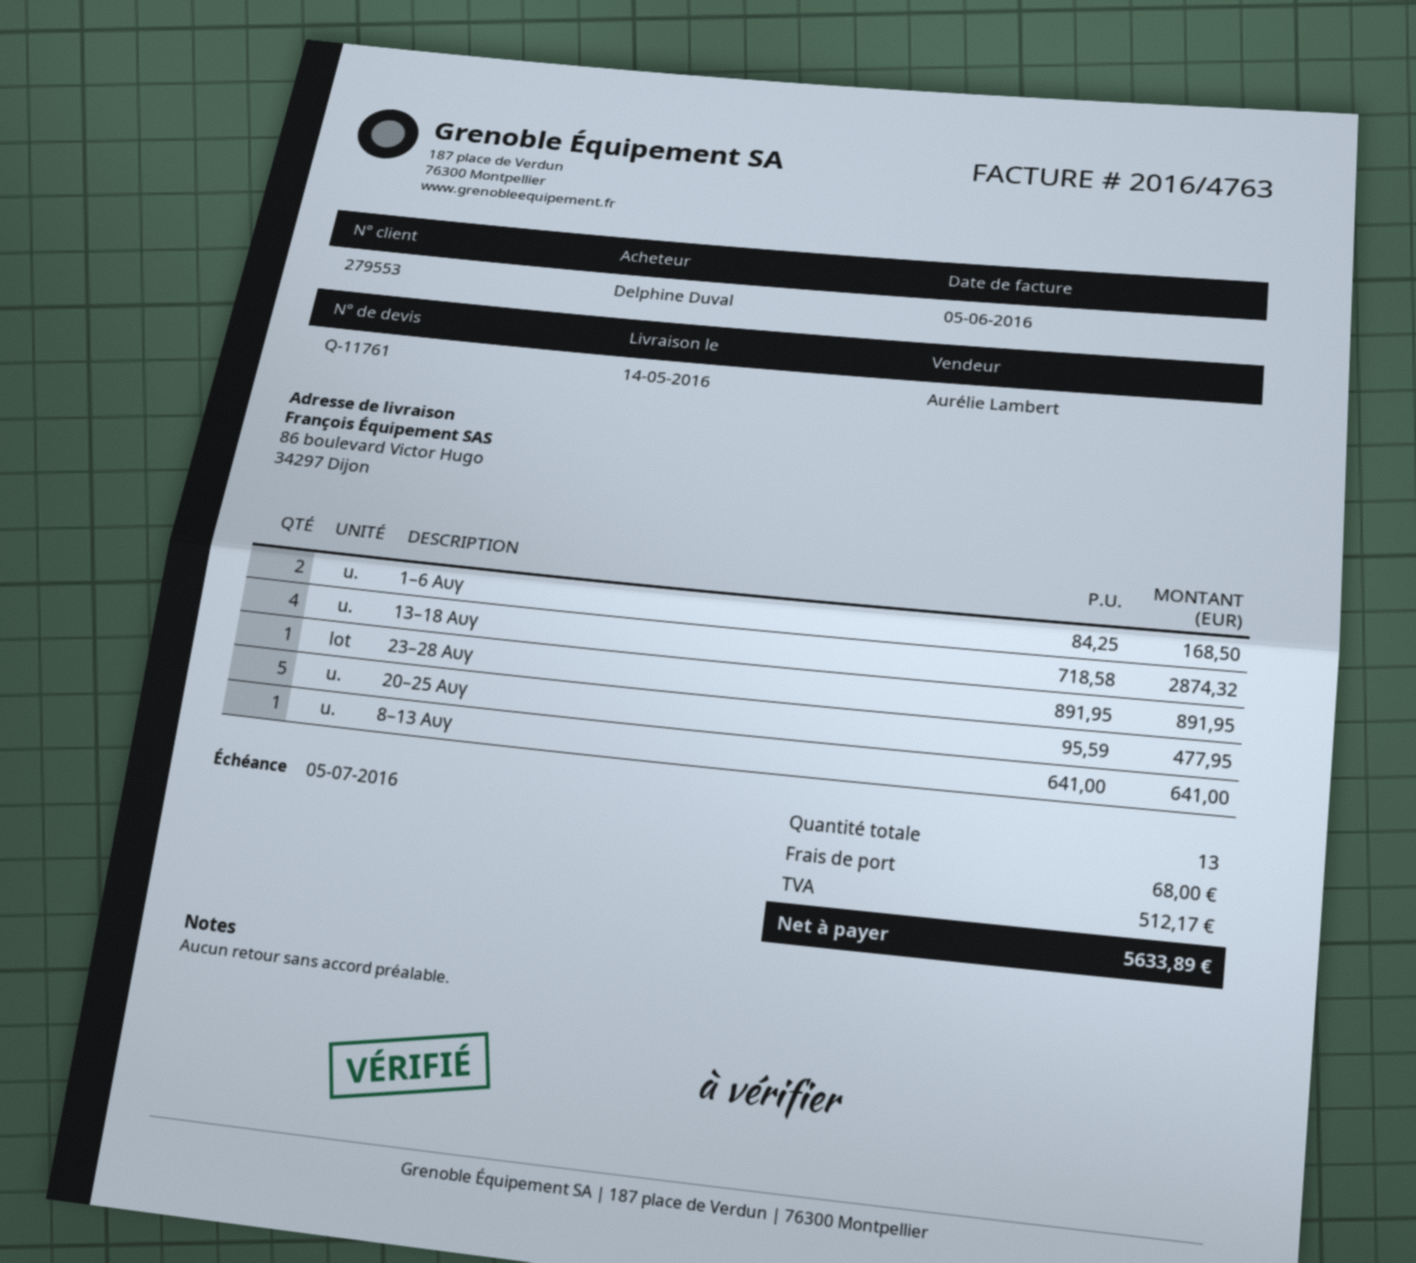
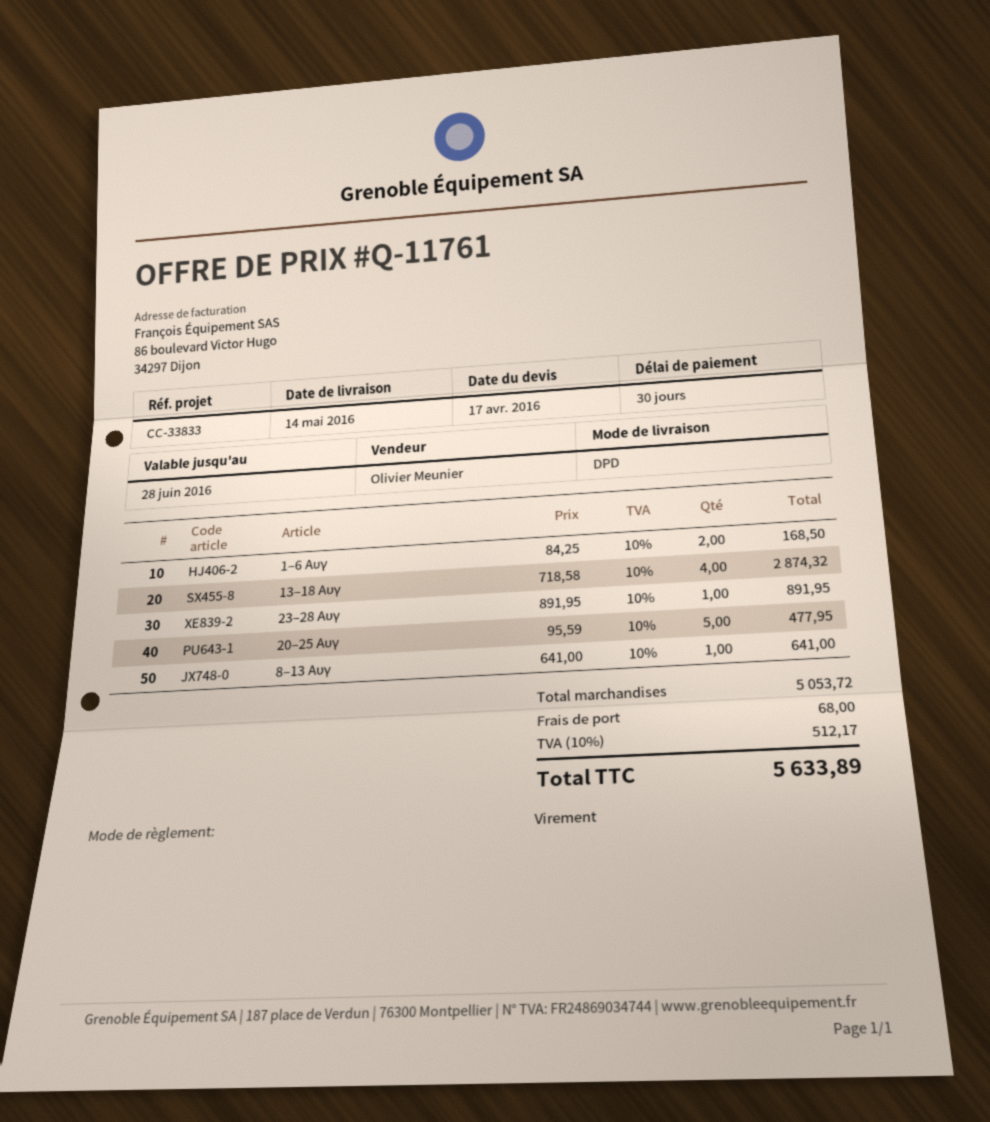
sales rep: Aurélie Lambert -> Olivier Meunier

